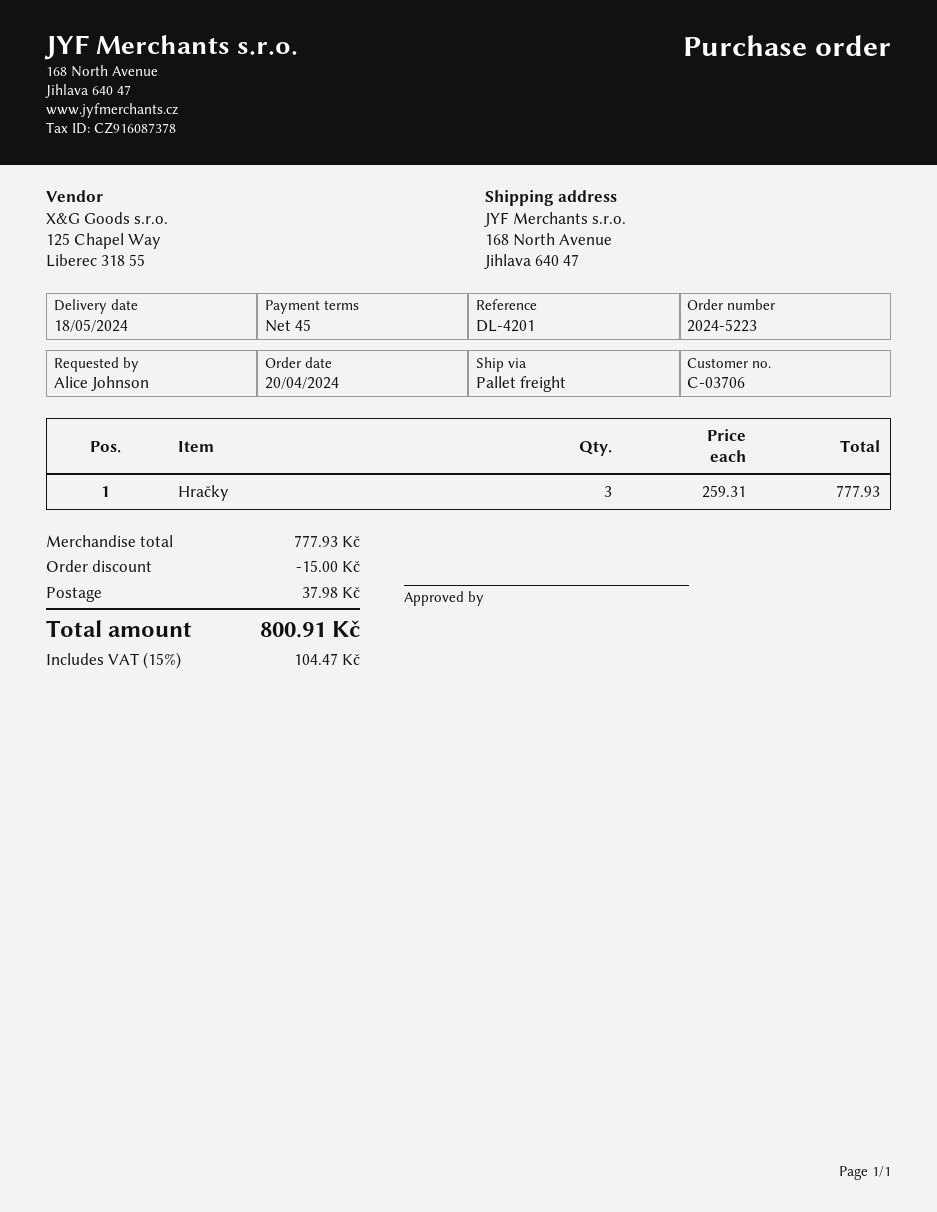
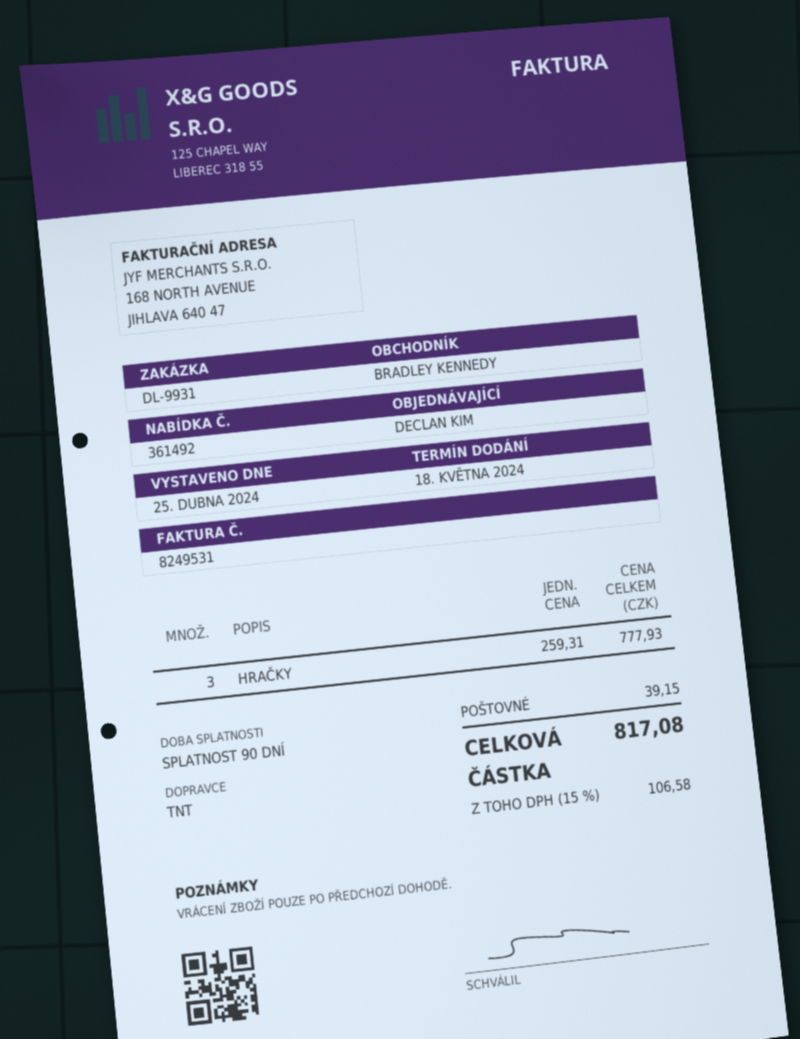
payment terms: 45 days -> 90 days
reference: DL-4201 -> DL-9931
ordered by: Alice Johnson -> DECLAN KIM
shipping method: pallet freight -> TNT
discount: 15.00 -> none
shipping: 37.98 -> 39.15
tax: 15% = 104.47 -> 15% = 106.58
total: 800.91 -> 817.08

